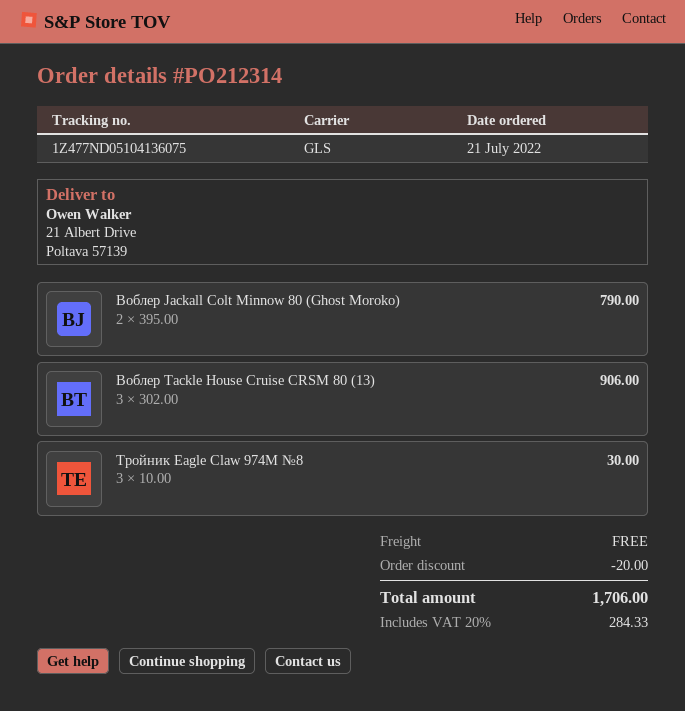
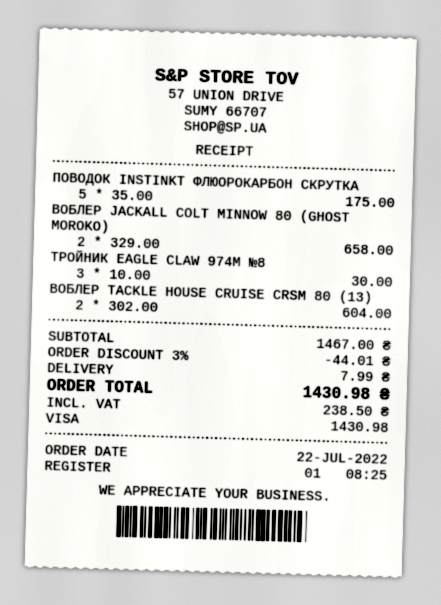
order date: 2022-07-21 -> 2022-07-22
Воблер Jackall Colt Minnow 80 (Ghost Moroko): 2 x 395.00 = 790.00 -> 2 x 329.00 = 658.00
Воблер Tackle House Cruise CRSM 80 (13): 3 x 302.00 = 906.00 -> 2 x 302.00 = 604.00
ПОВОДОК INSTINKT ФЛЮОРОКАРБОН СКРУТКА: none -> 5 x 35.00 = 175.00
discount: 20.00 -> 44.01
shipping: 0.00 -> 7.99
tax: 284.33 -> 238.50
total: 1706.00 -> 1430.98

